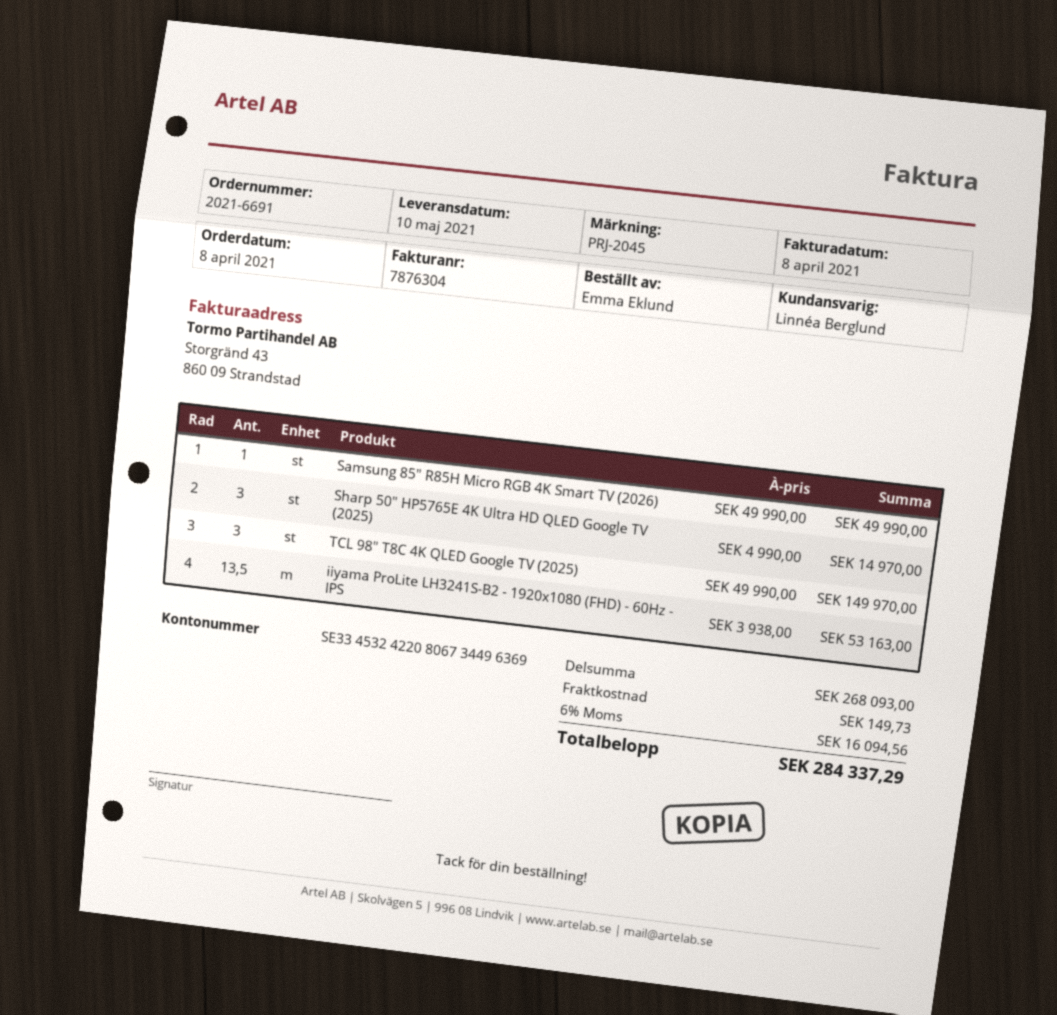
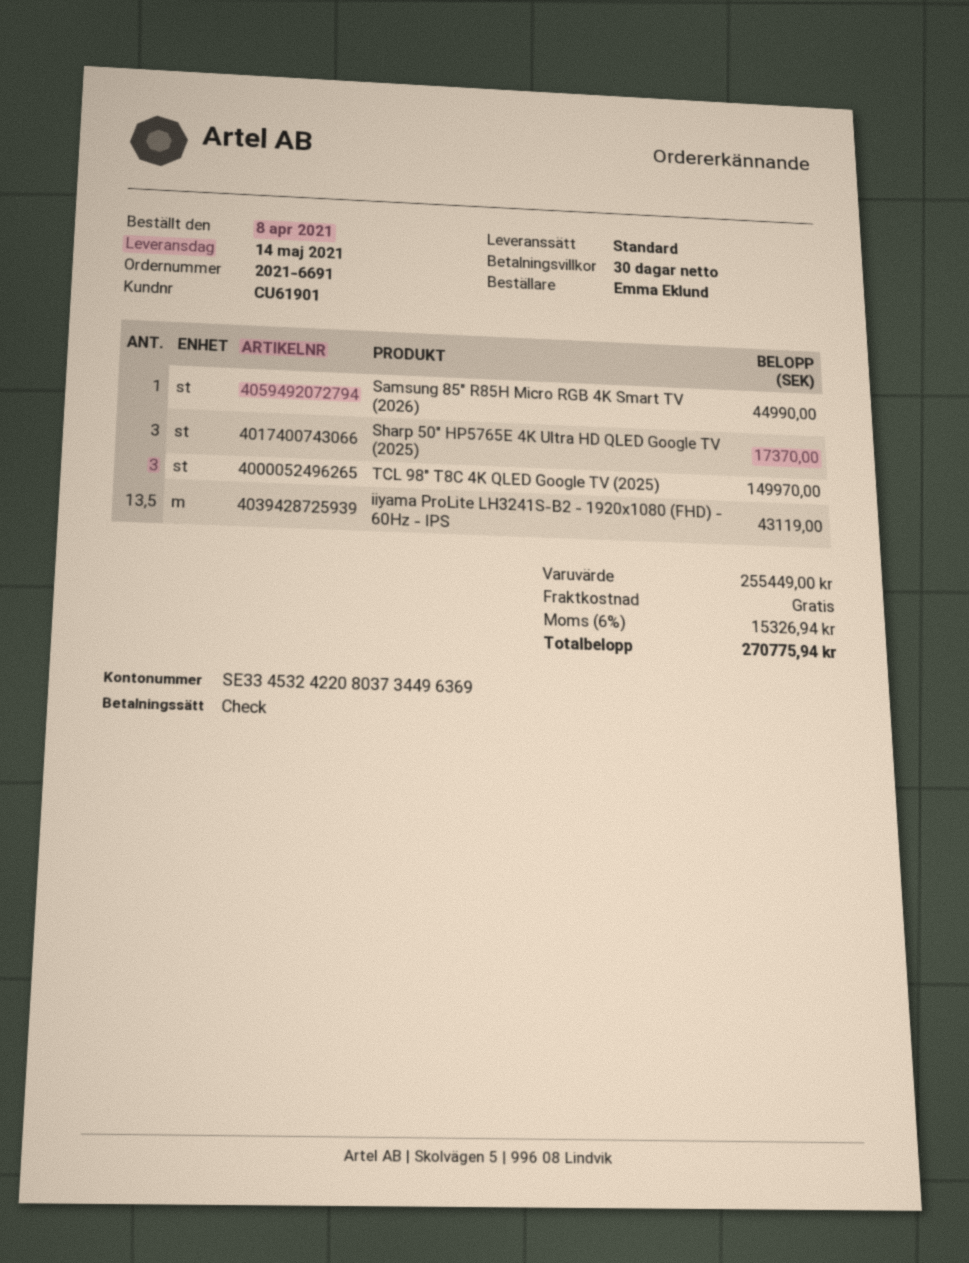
delivery date: 2021-05-10 -> 2021-05-14
bank account: SE3345324220806734496369 -> SE3345324220803734496369
Samsung 85" R85H Micro RGB 4K Smart TV (2026): 1 for 49990.00 -> 1 for 44990.00
Sharp 50" HP5765E 4K Ultra HD QLED Google TV (2025): 3 for 14970.00 -> 3 for 17370.00
iiyama ProLite LH3241S-B2 - 1920x1080 (FHD) - 60Hz - IPS: 13.5 for 53163.00 -> 13.5 for 43119.00
subtotal: 268093.00 -> 255449.00
shipping: 149.73 -> 0.00
tax: 6% = 16094.56 -> 6% = 15326.94
total: 284337.29 -> 270775.94

